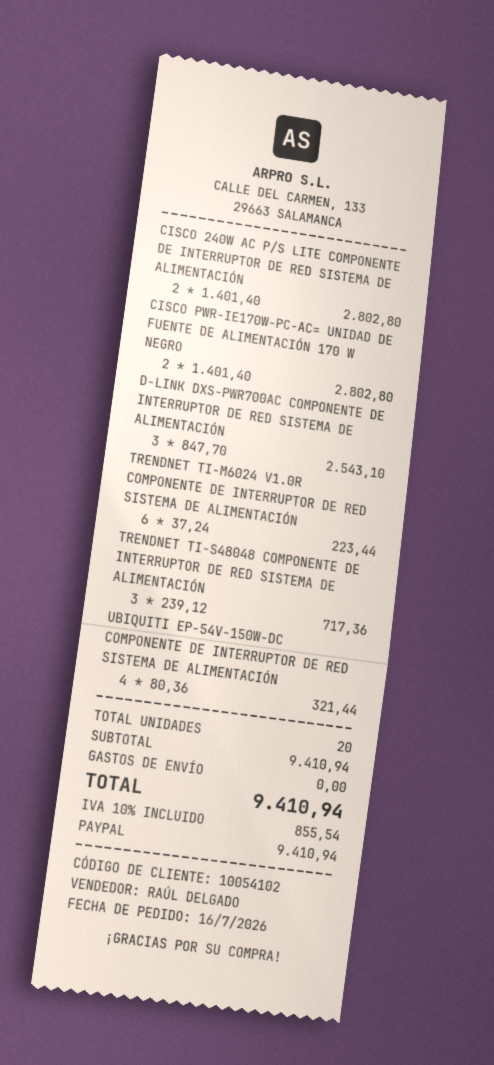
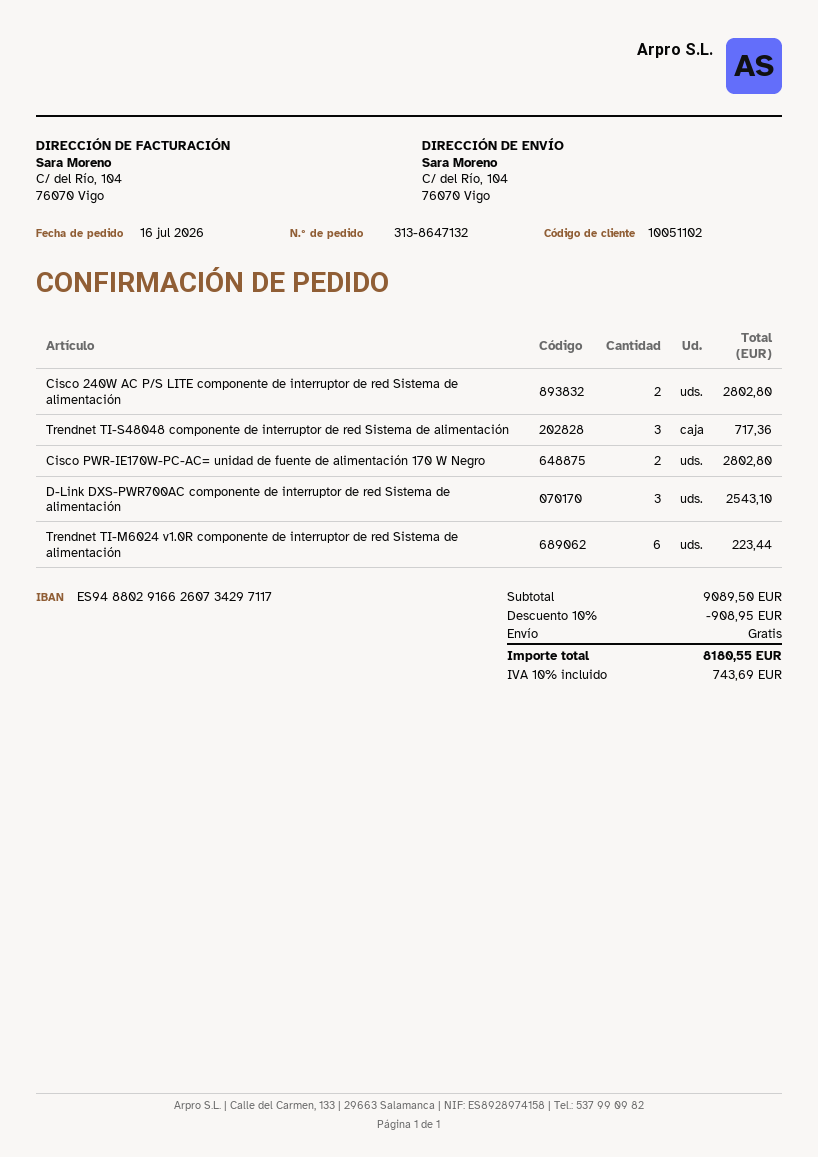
customer number: 10054102 -> 10051102
UBIQUITI EP-54V-150W-DC COMPONENTE DE INTERRUPTOR DE RED SISTEMA DE ALIMENTACIÓN: 4 for 321.44 -> none
subtotal: 9410.94 -> 9089.50
discount: none -> 10% = 908.95
tax: 10% = 855.54 -> 10% = 743.69
total: 9410.94 -> 8180.55

